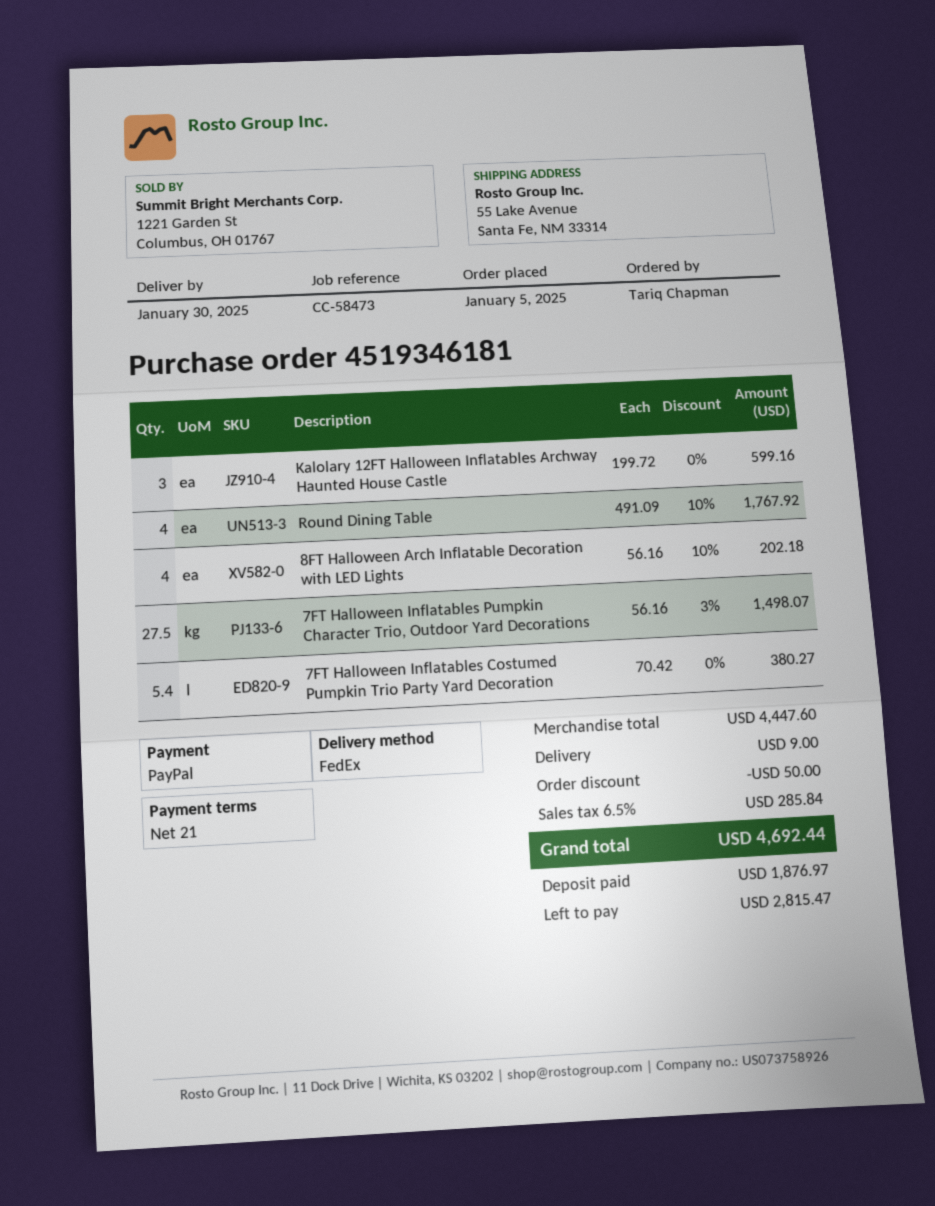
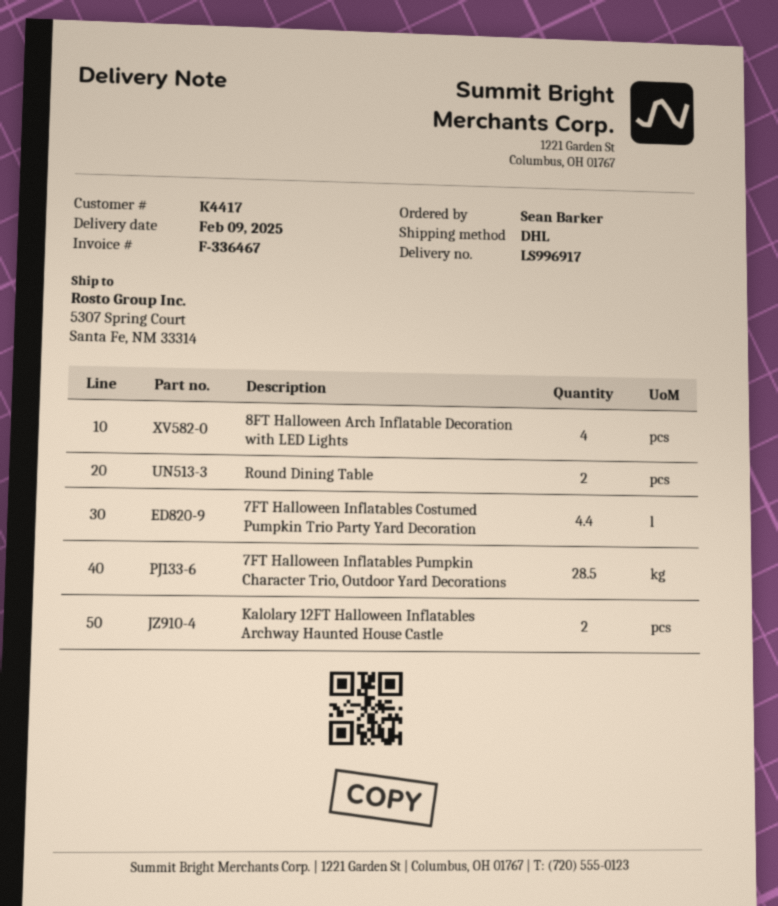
delivery date: 2025-01-30 -> 2025-02-09
ordered by: Tariq Chapman -> Sean Barker
shipping method: FedEx -> DHL
ship to: 55 Lake Avenue, Santa Fe, NM 33314 -> 5307 Spring Court, Santa Fe, NM 33314
Kalolary 12FT Halloween Inflatables Archway Haunted House Castle: 3 -> 2
Round Dining Table: 4 -> 2
7FT Halloween Inflatables Pumpkin Character Trio, Outdoor Yard Decorations: 27.5 -> 28.5
7FT Halloween Inflatables Costumed Pumpkin Trio Party Yard Decoration: 5.4 -> 4.4

